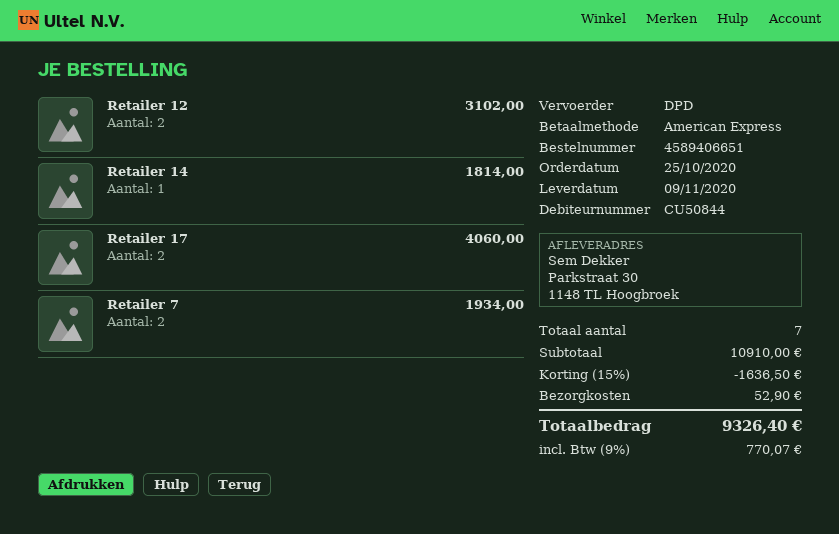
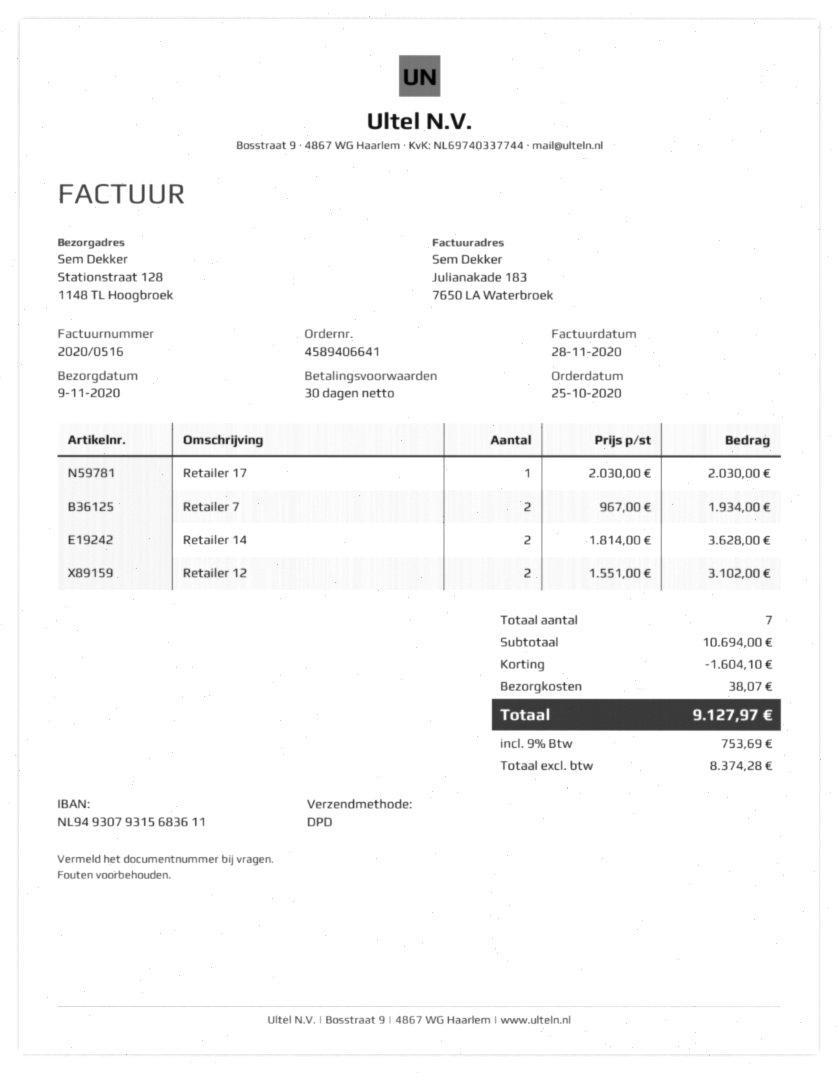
order number: 4589406651 -> 4589406641
ship to: Parkstraat 30, 1148 TL Hoogbroek -> Stationstraat 128, 1148 TL Hoogbroek
Retailer 14: 1 for 1814.00 -> 2 for 3628.00
Retailer 17: 2 for 4060.00 -> 1 for 2030.00
subtotal: 10910.00 -> 10694.00
discount: 1636.50 -> 1604.10
shipping: 52.90 -> 38.07
tax: 9% = 770.07 -> 9% = 753.69
total: 9326.40 -> 9127.97

